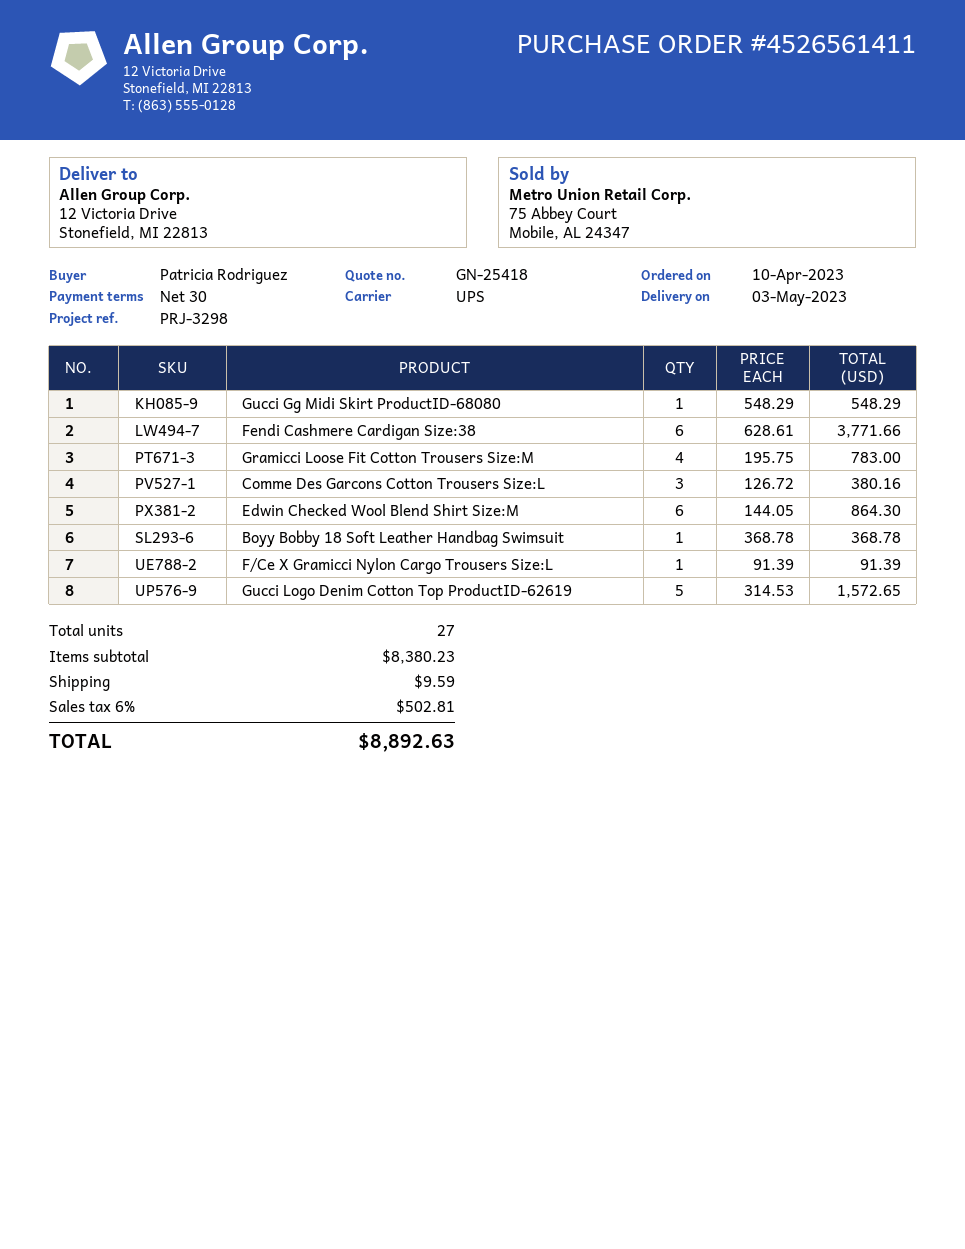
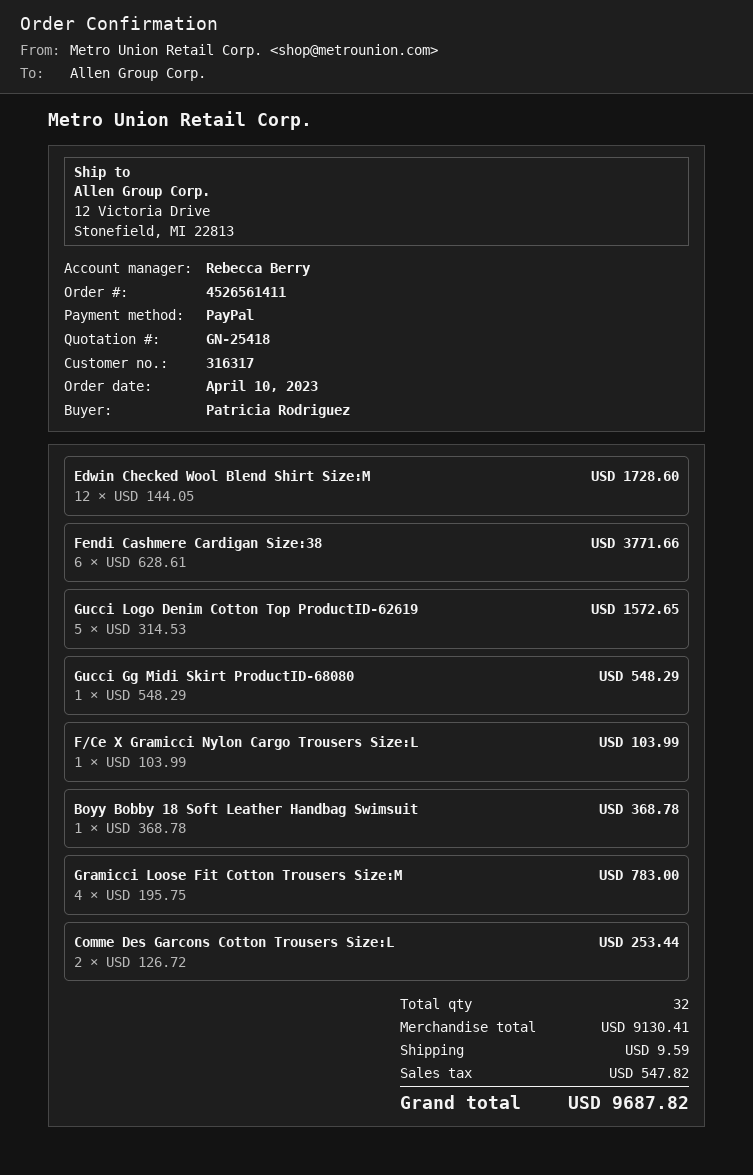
Comme Des Garcons Cotton Trousers Size:L: 3 x 126.72 = 380.16 -> 2 x 126.72 = 253.44
Edwin Checked Wool Blend Shirt Size:M: 6 x 144.05 = 864.30 -> 12 x 144.05 = 1728.60
F/Ce X Gramicci Nylon Cargo Trousers Size:L: 1 x 91.39 = 91.39 -> 1 x 103.99 = 103.99
total quantity: 27 -> 32
subtotal: 8380.23 -> 9130.41
tax: 502.81 -> 547.82
total: 8892.63 -> 9687.82

